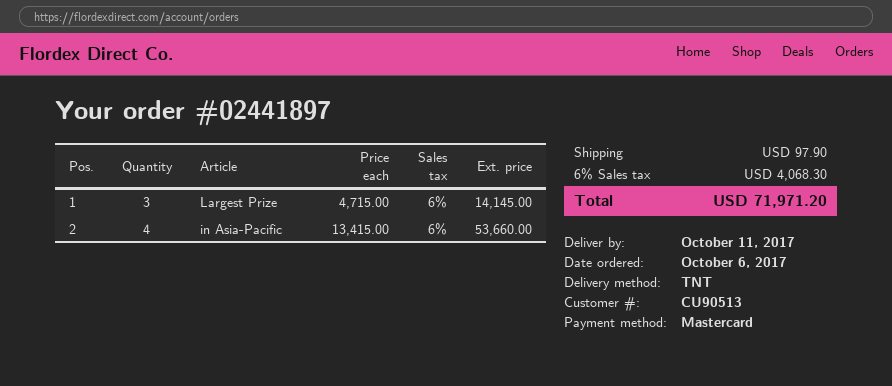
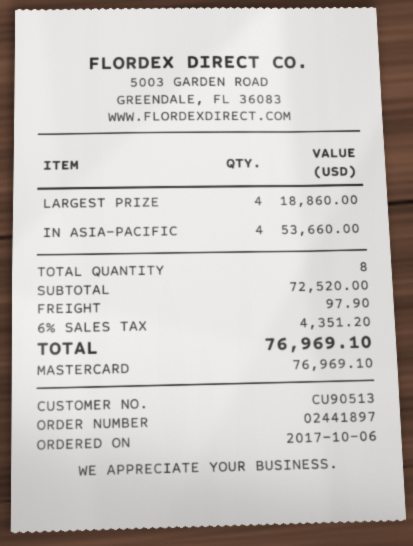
Largest Prize: 3 for 14145.00 -> 4 for 18860.00
tax: 6% = 4068.30 -> 6% = 4351.20
total: 71971.20 -> 76969.10

